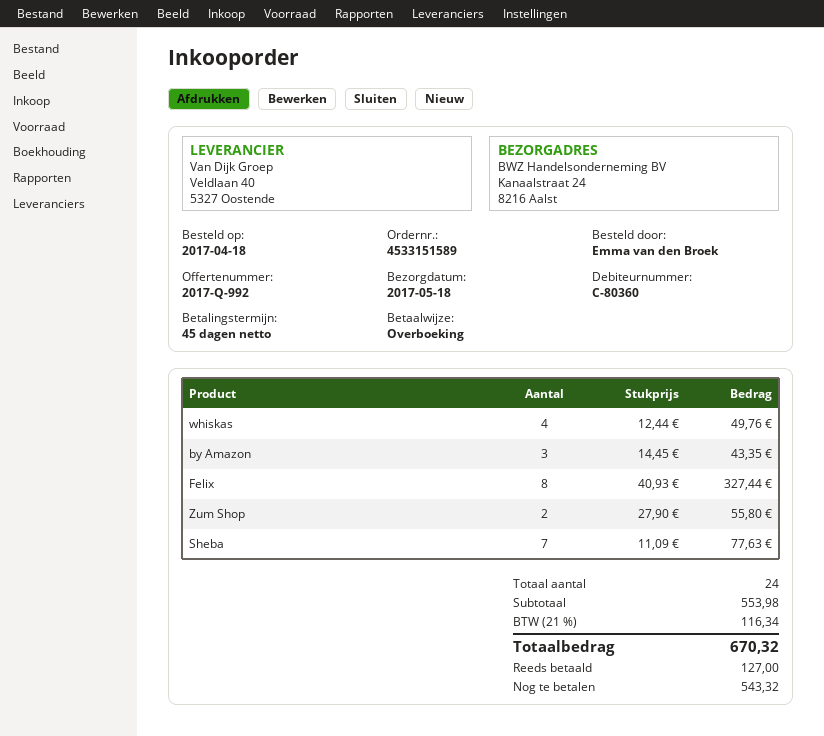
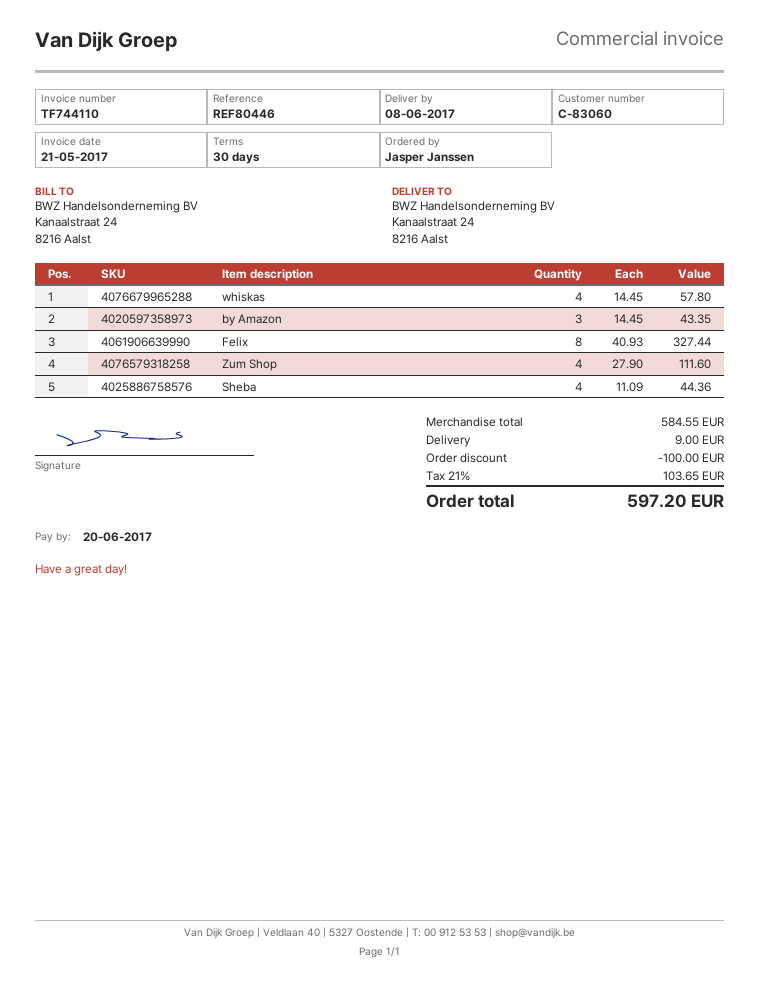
delivery date: 2017-05-18 -> 2017-06-08
payment terms: 45 days -> 30 days
customer number: C-80360 -> C-83060
ordered by: Emma van den Broek -> Jasper Janssen
whiskas: 4 x 12.44 = 49.76 -> 4 x 14.45 = 57.80
Zum Shop: 2 x 27.90 = 55.80 -> 4 x 27.90 = 111.60
Sheba: 7 x 11.09 = 77.63 -> 4 x 11.09 = 44.36
subtotal: 553.98 -> 584.55
discount: none -> 100.00
shipping: none -> 9.00
tax: 21% = 116.34 -> 21% = 103.65
total: 670.32 -> 597.20

